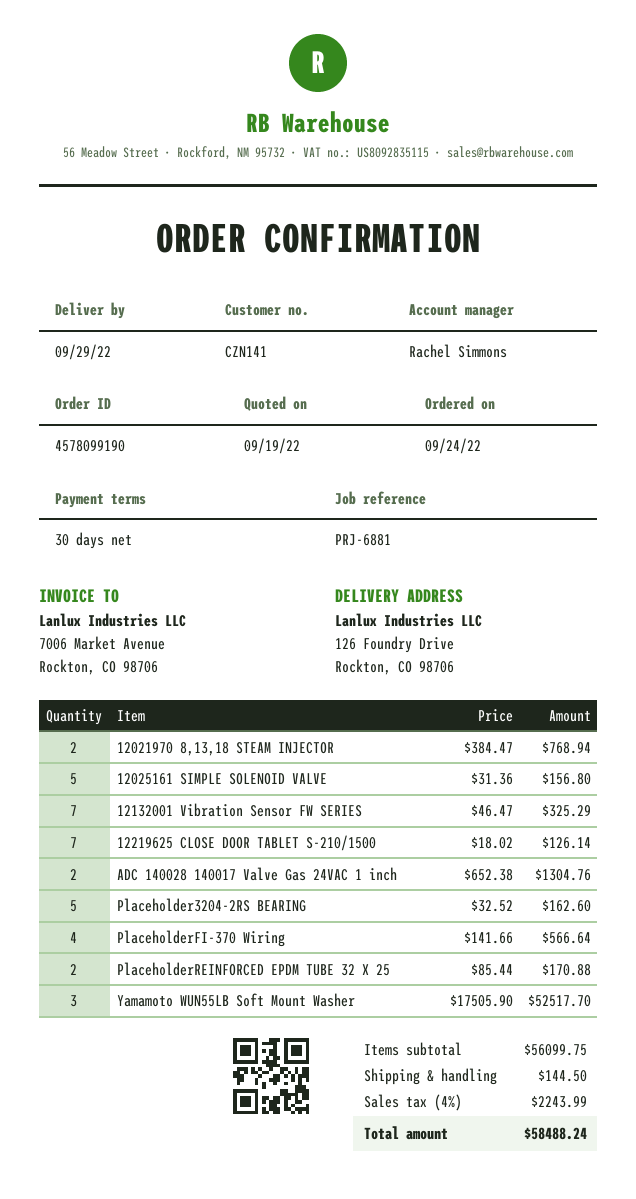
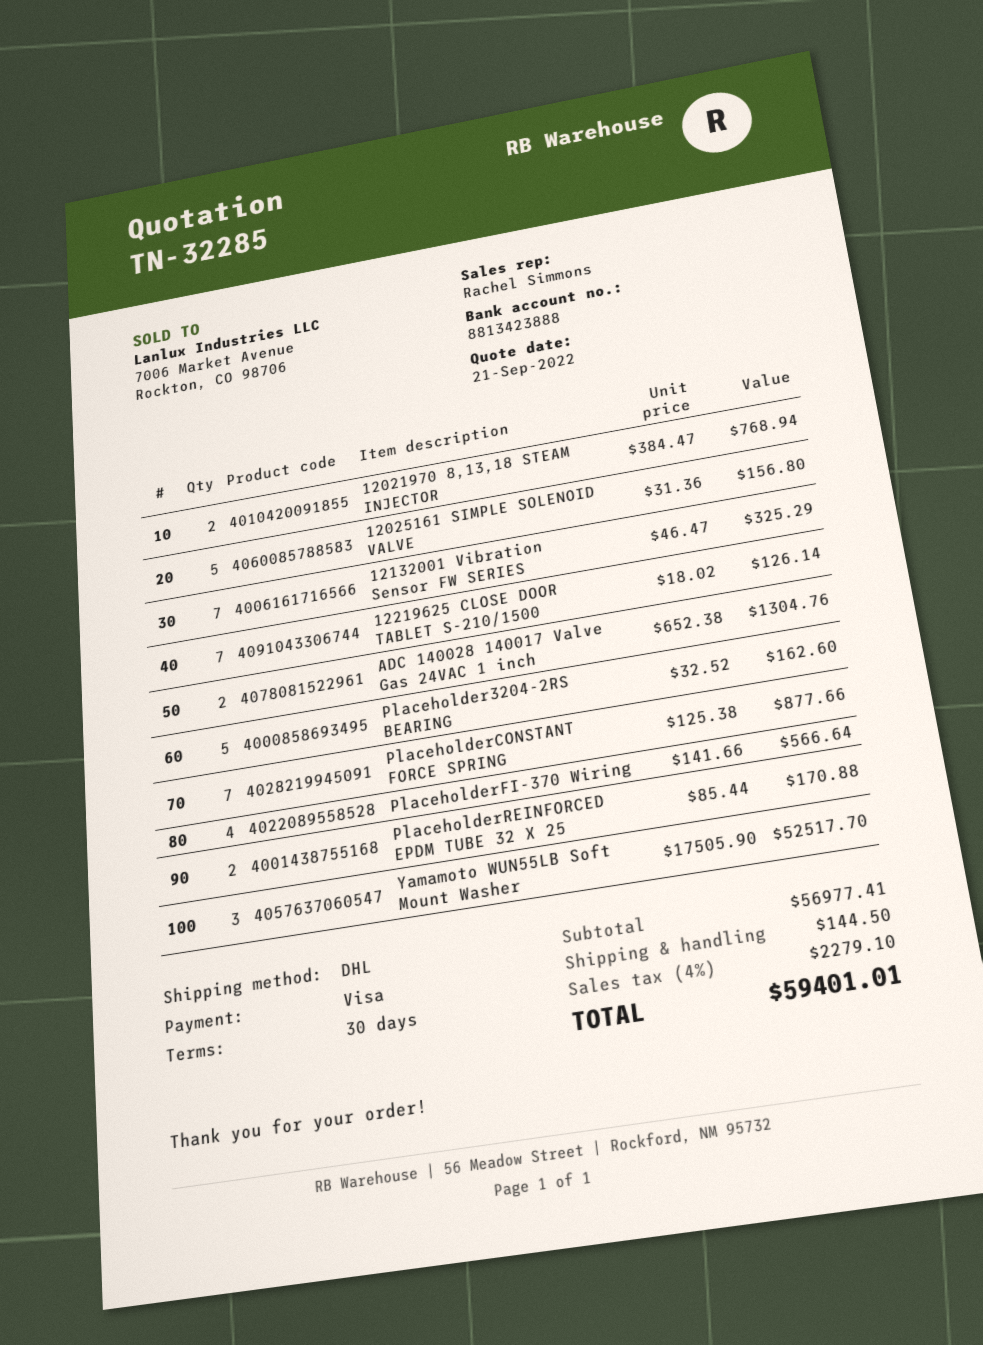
quote date: 2022-09-19 -> 2022-09-21
PlaceholderCONSTANT FORCE SPRING: none -> 7 x 125.38 = 877.66
subtotal: 56099.75 -> 56977.41
tax: 4% = 2243.99 -> 4% = 2279.10
total: 58488.24 -> 59401.01

